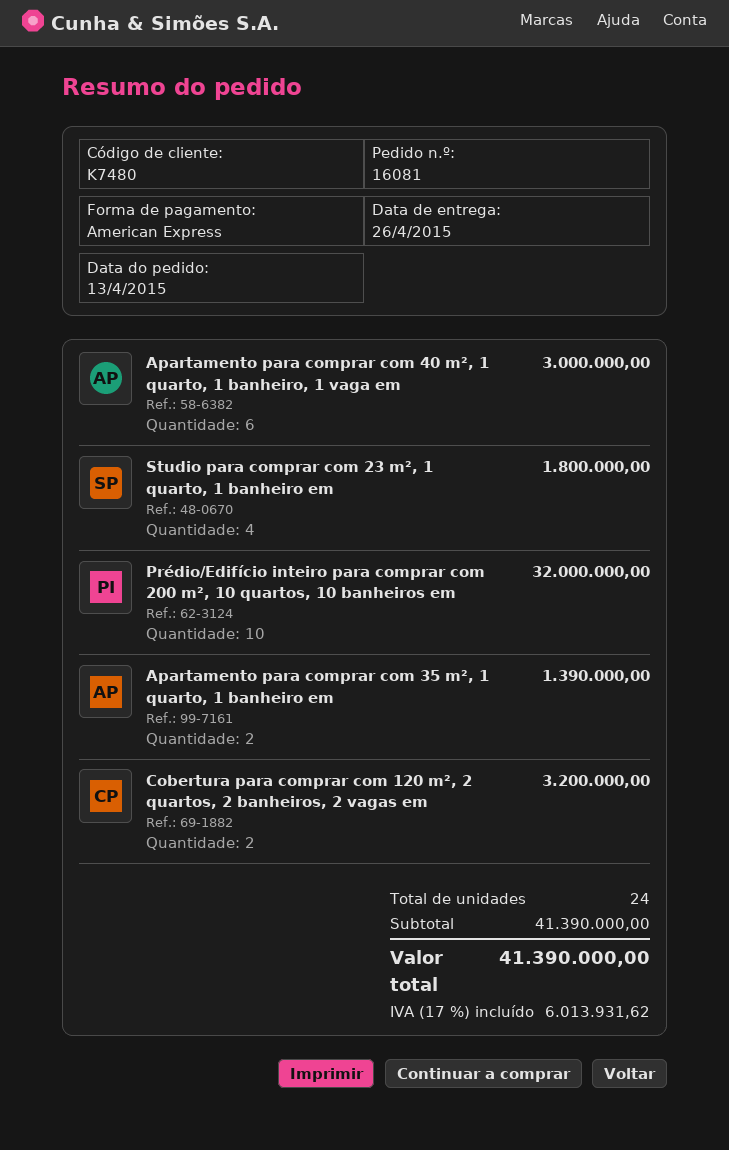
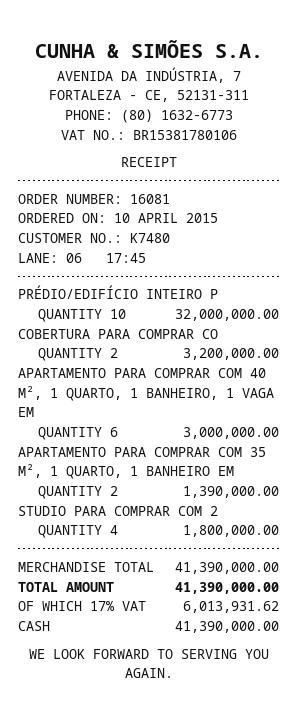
order date: 2015-04-13 -> 2015-04-10
payment method: American Express -> cash

